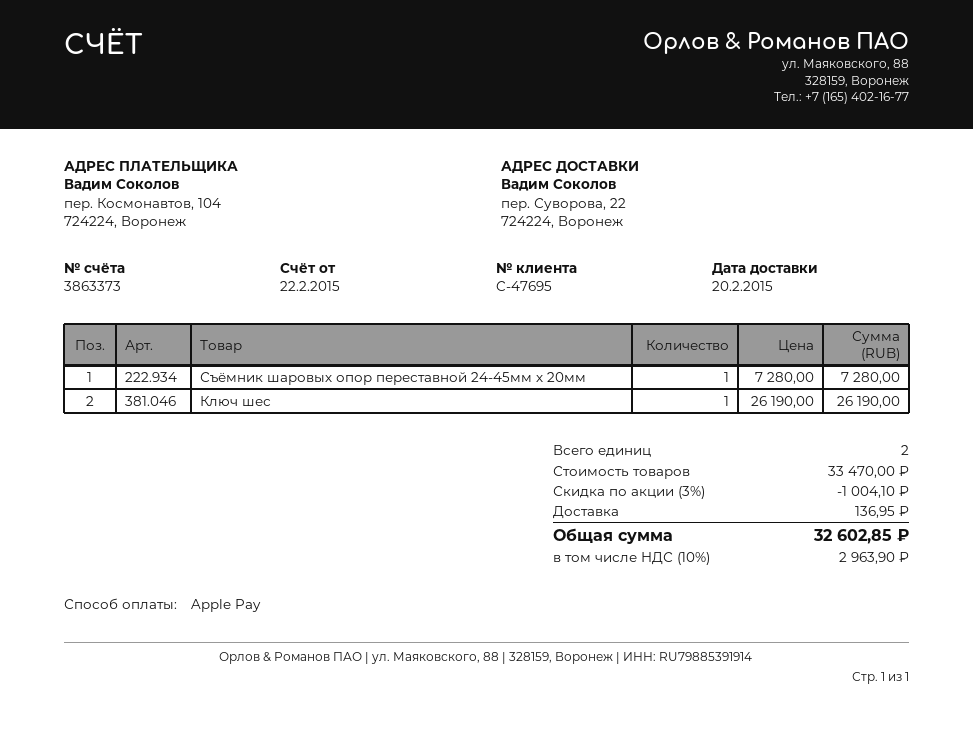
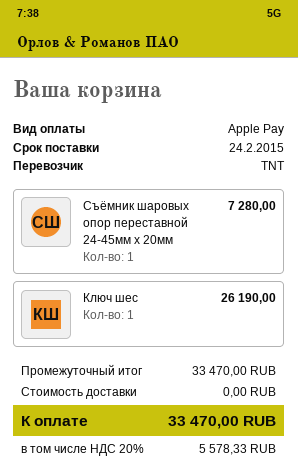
delivery date: 2015-02-20 -> 2015-02-24
discount: 3% = 1004.10 -> none
shipping: 136.95 -> 0.00
tax: 10% = 2963.90 -> 20% = 5578.33
total: 32602.85 -> 33470.00

